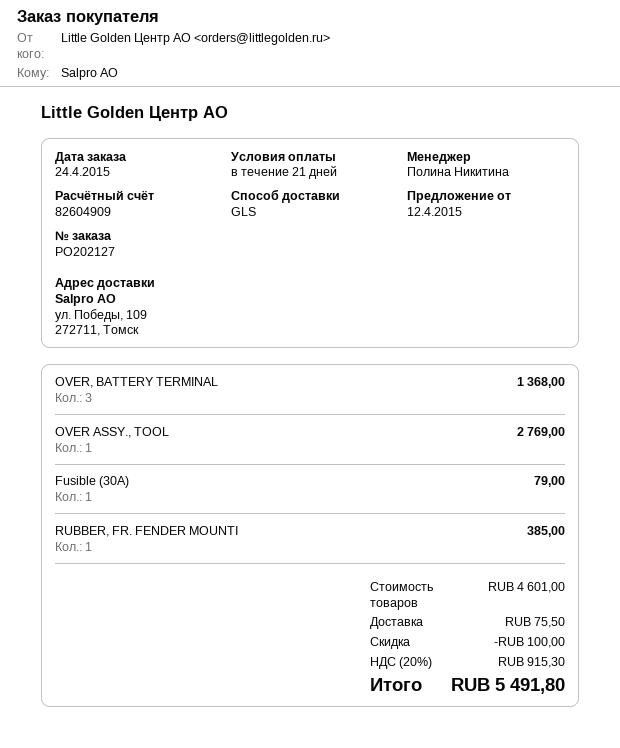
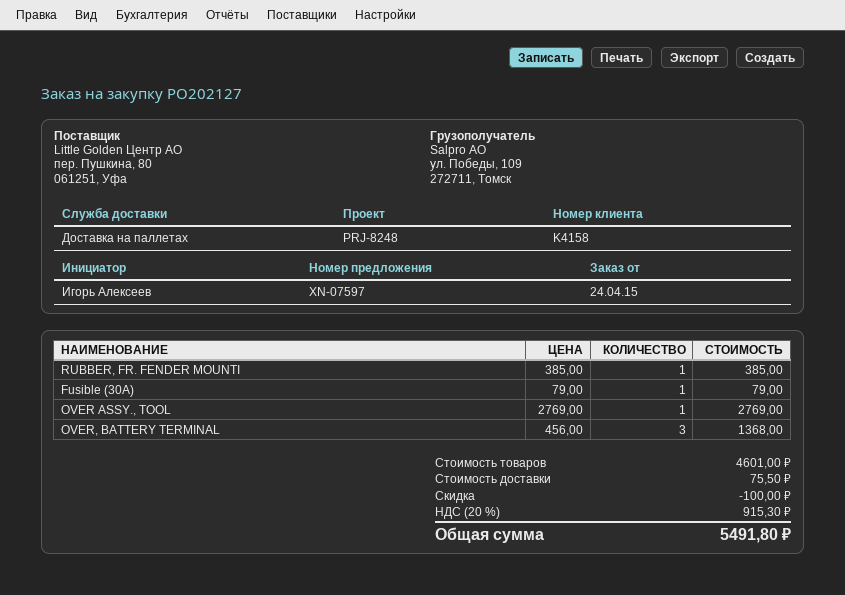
shipping method: GLS -> pallet freight

